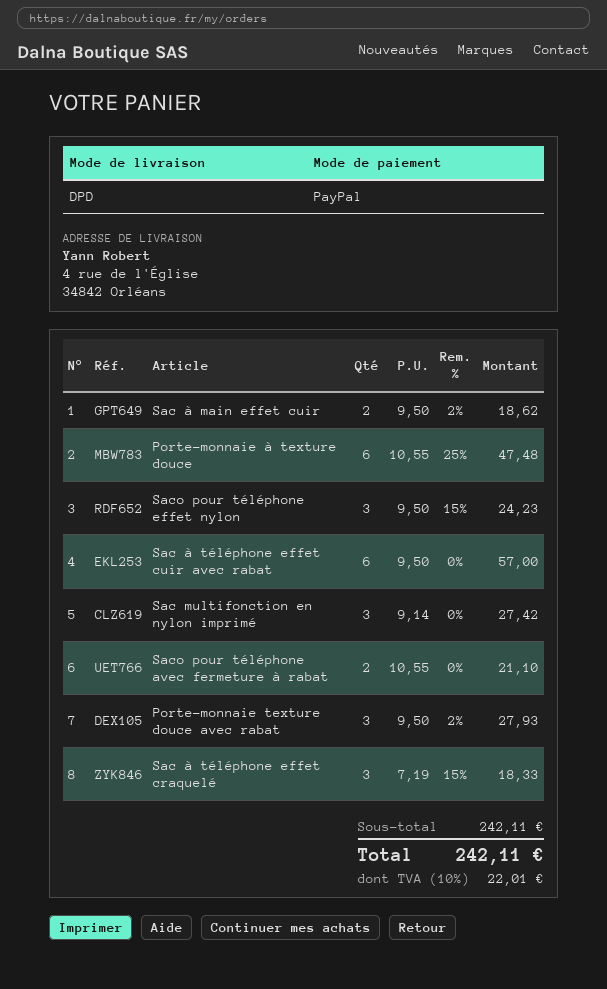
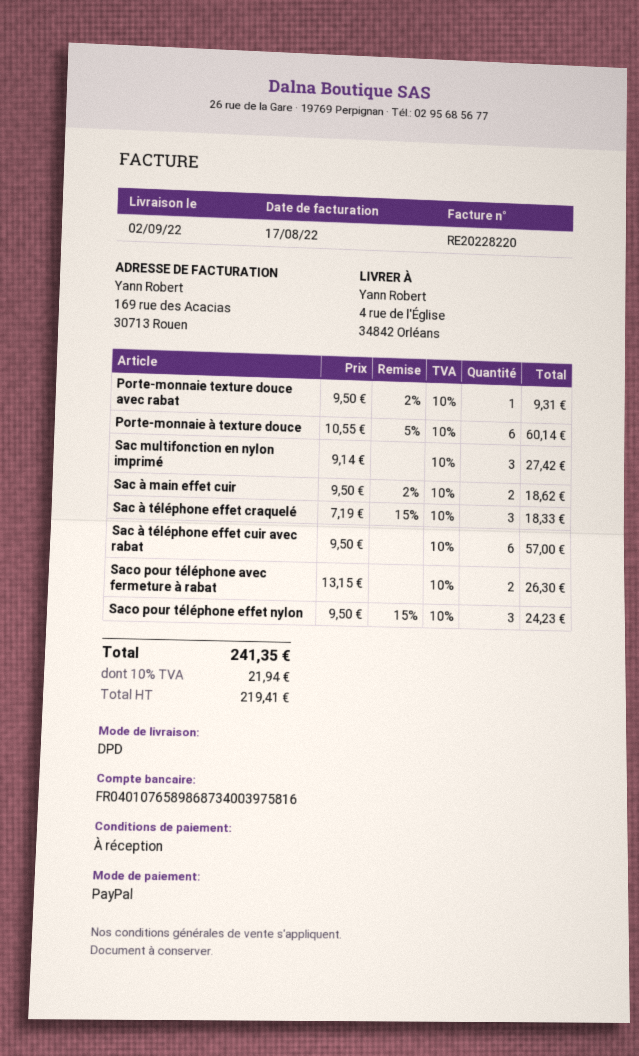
Porte-monnaie à texture douce: 6 x 10.55 - 25% = 47.48 -> 6 x 10.55 - 5% = 60.14
Saco pour téléphone avec fermeture à rabat: 2 x 10.55 = 21.10 -> 2 x 13.15 = 26.30
Porte-monnaie texture douce avec rabat: 3 x 9.50 - 2% = 27.93 -> 1 x 9.50 - 2% = 9.31
tax: 10% = 22.01 -> 10% = 21.94
total: 242.11 -> 241.35

